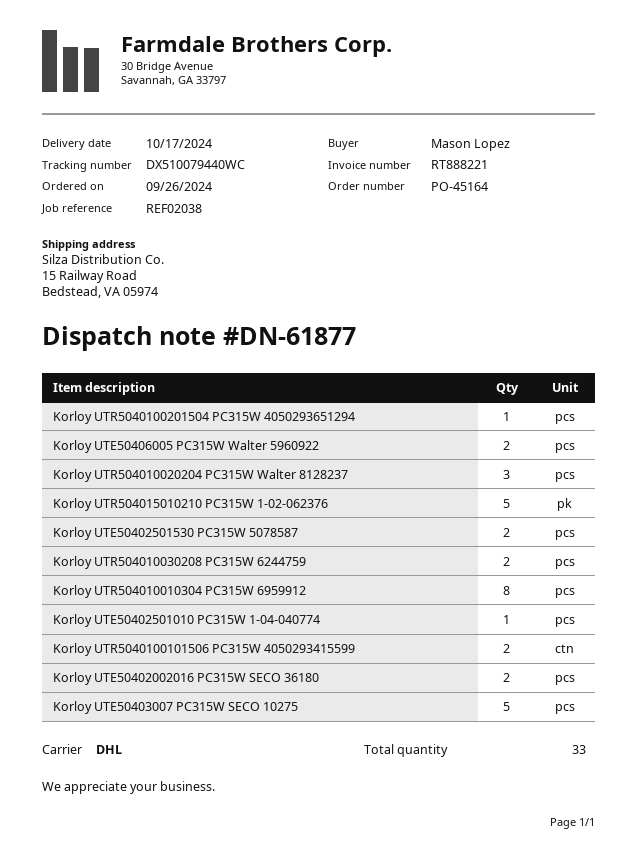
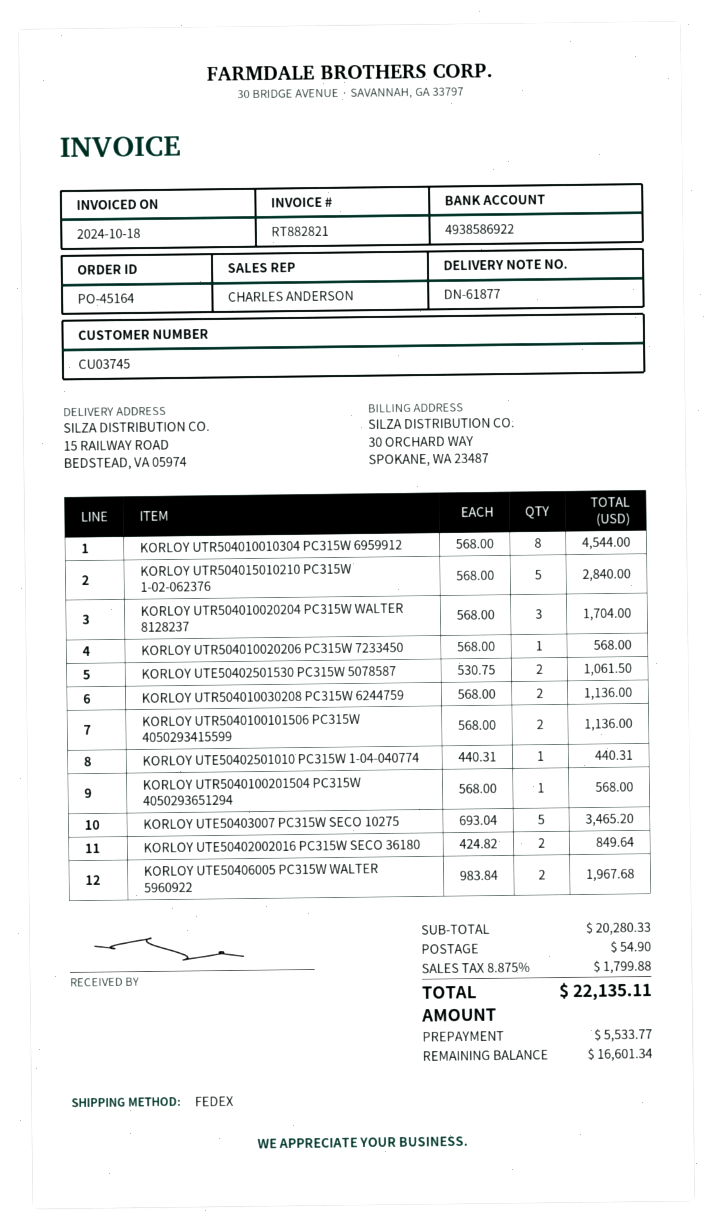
invoice number: RT888221 -> RT882821
shipping method: DHL -> FedEx
KORLOY UTR504010020206 PC315W 7233450: none -> 1

